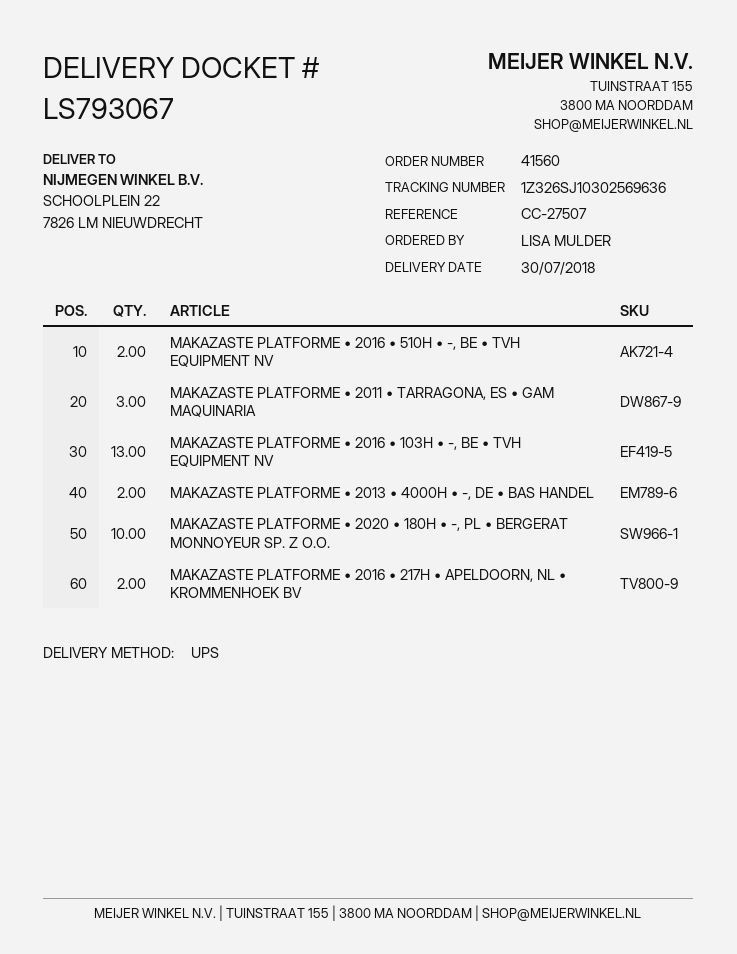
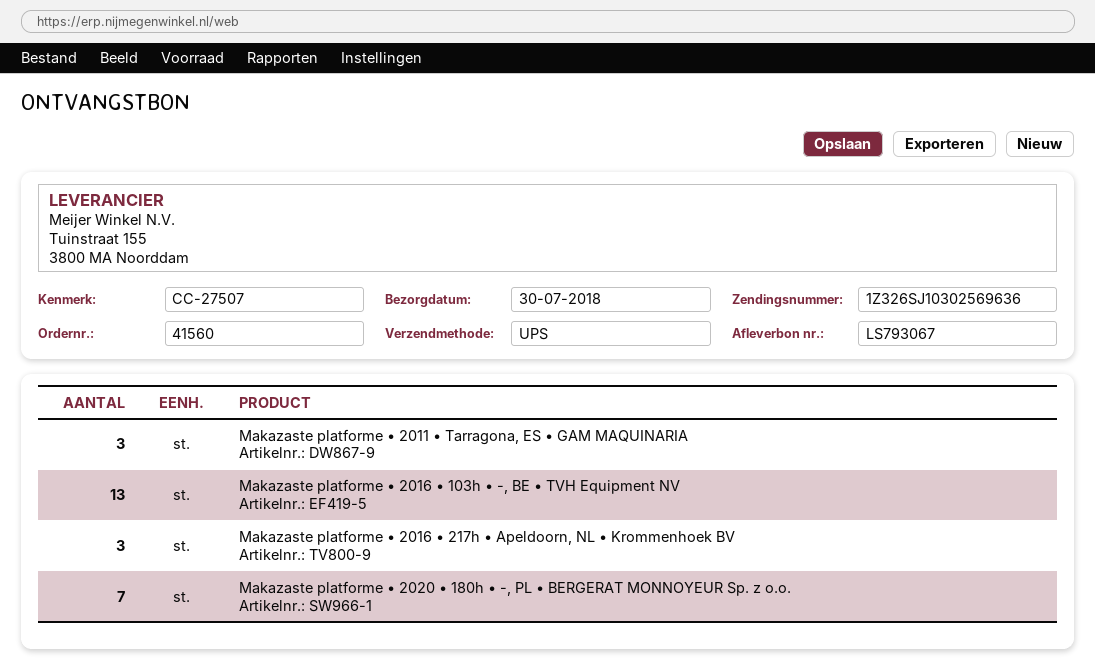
MAKAZASTE PLATFORME • 2016 • 510H • -, BE • TVH EQUIPMENT NV: 2 -> none
MAKAZASTE PLATFORME • 2013 • 4000H • -, DE • BAS HANDEL: 2 -> none
MAKAZASTE PLATFORME • 2020 • 180H • -, PL • BERGERAT MONNOYEUR SP. Z O.O.: 10 -> 7
MAKAZASTE PLATFORME • 2016 • 217H • APELDOORN, NL • KROMMENHOEK BV: 2 -> 3

